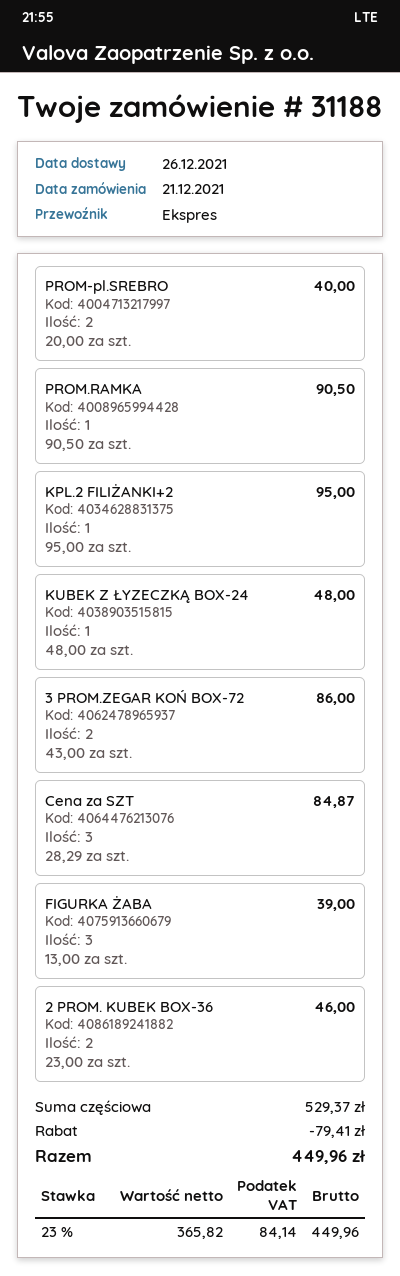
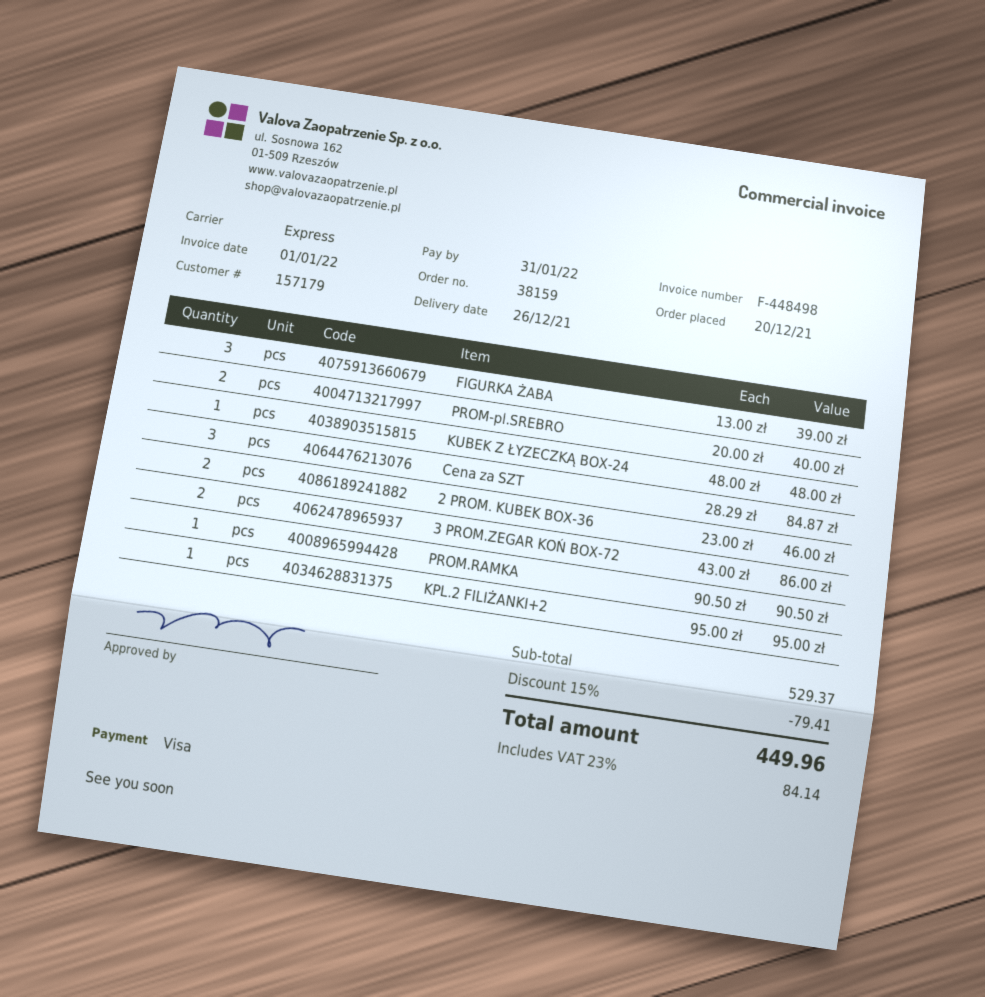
order number: 31188 -> 38159
order date: 2021-12-21 -> 2021-12-20

